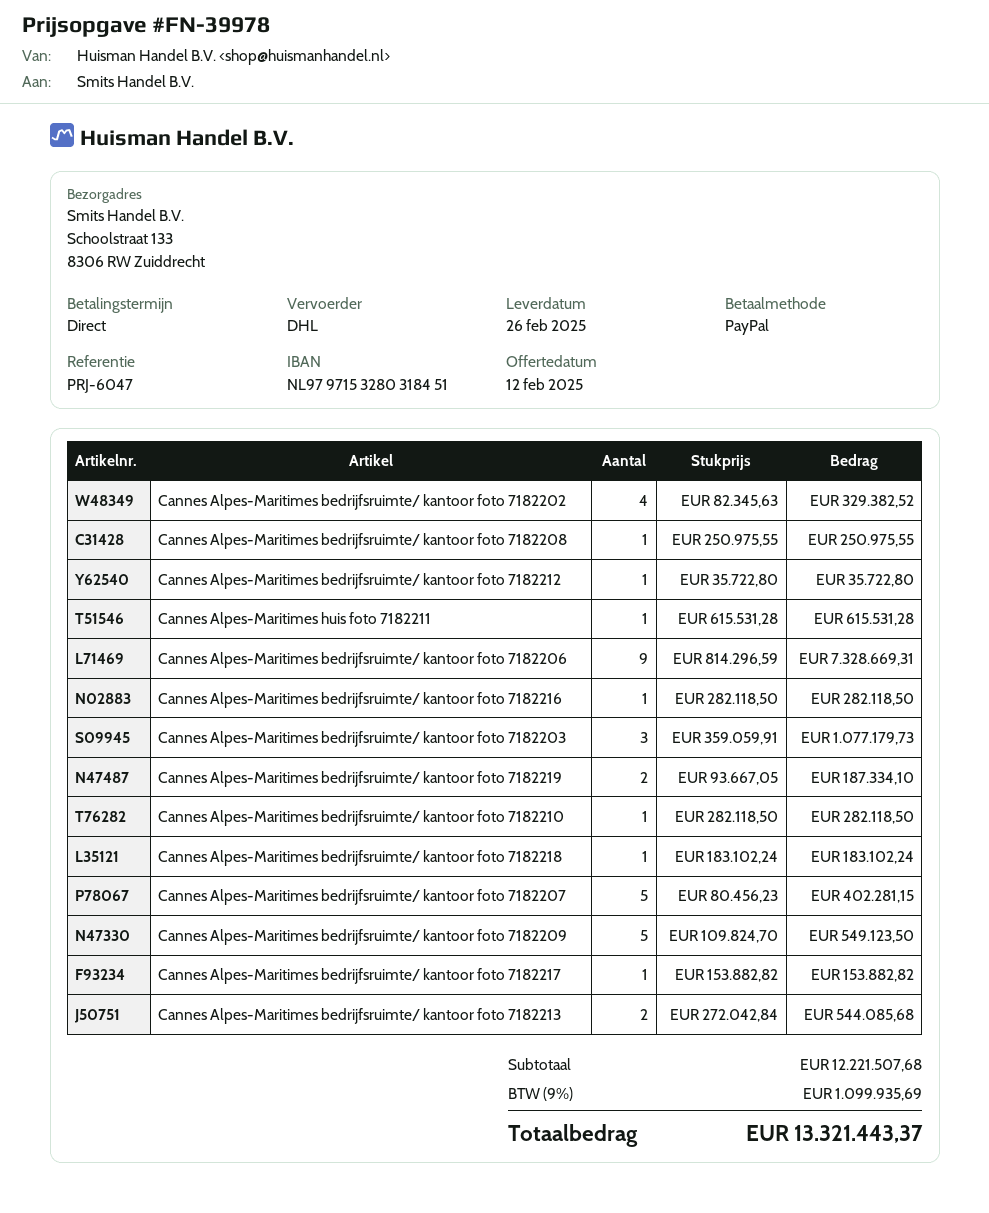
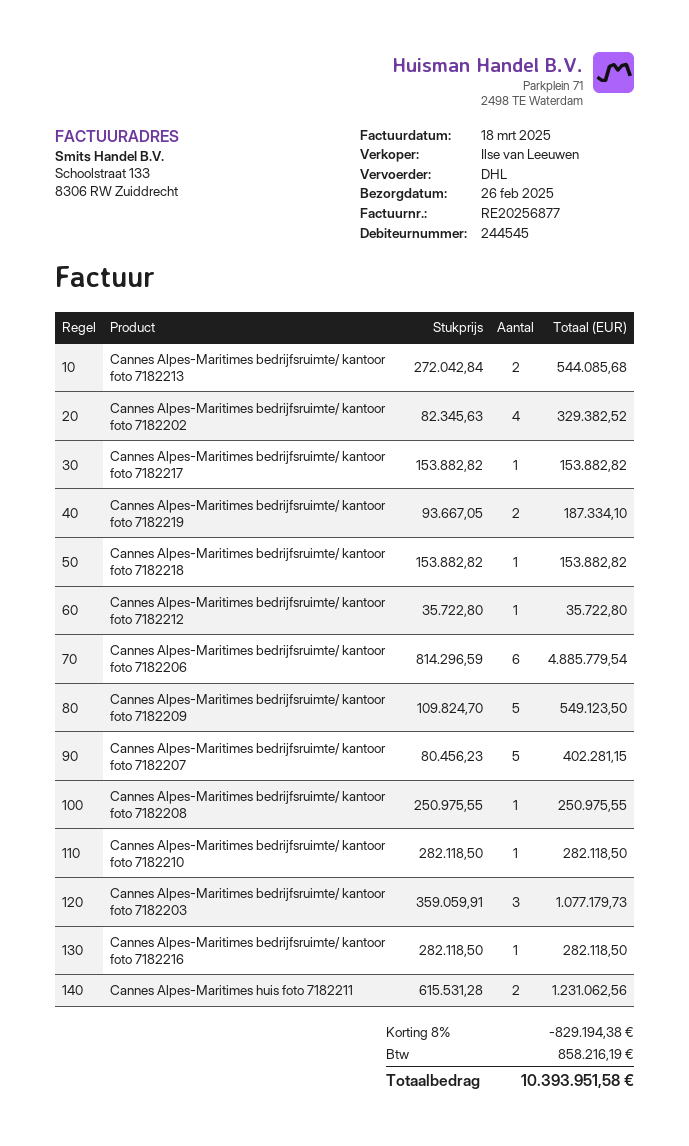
Cannes Alpes-Maritimes huis foto 7182211: 1 x 615531.28 = 615531.28 -> 2 x 615531.28 = 1231062.56
Cannes Alpes-Maritimes bedrijfsruimte/ kantoor foto 7182206: 9 x 814296.59 = 7328669.31 -> 6 x 814296.59 = 4885779.54
Cannes Alpes-Maritimes bedrijfsruimte/ kantoor foto 7182218: 1 x 183102.24 = 183102.24 -> 1 x 153882.82 = 153882.82
discount: none -> 8% = 829194.38
tax: 1099935.69 -> 858216.19
total: 13321443.37 -> 10393951.58

